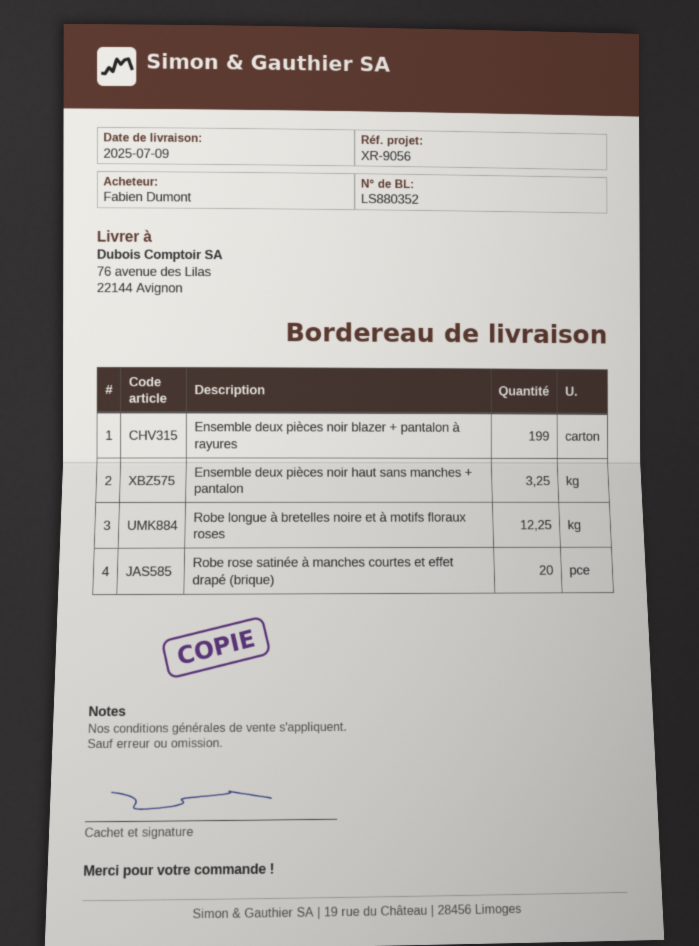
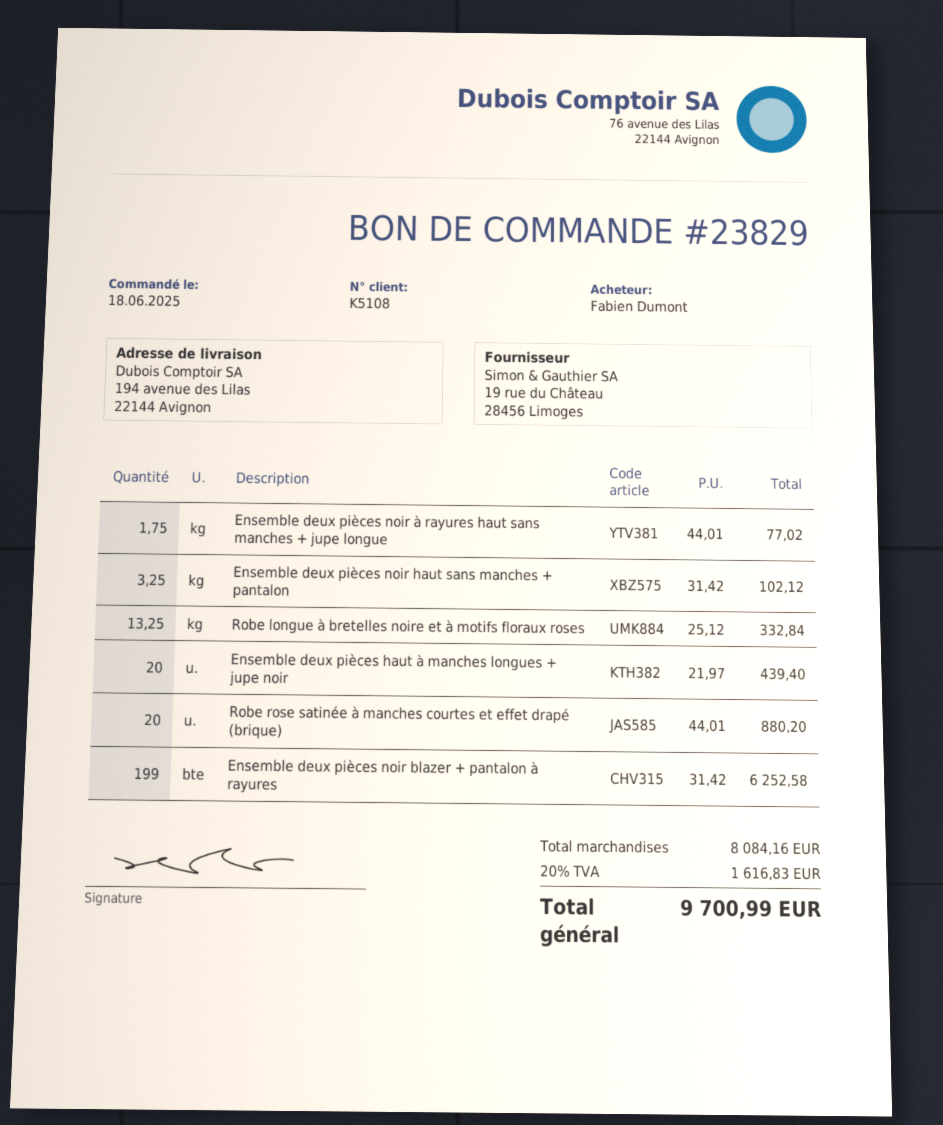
ship to: 76 avenue des Lilas, 22144 Avignon -> 194 avenue des Lilas, 22144 Avignon
Robe longue à bretelles noire et à motifs floraux roses: 12.25 -> 13.25
Ensemble deux pièces noir à rayures haut sans manches + jupe longue: none -> 1.75
Ensemble deux pièces haut à manches longues + jupe noir: none -> 20

